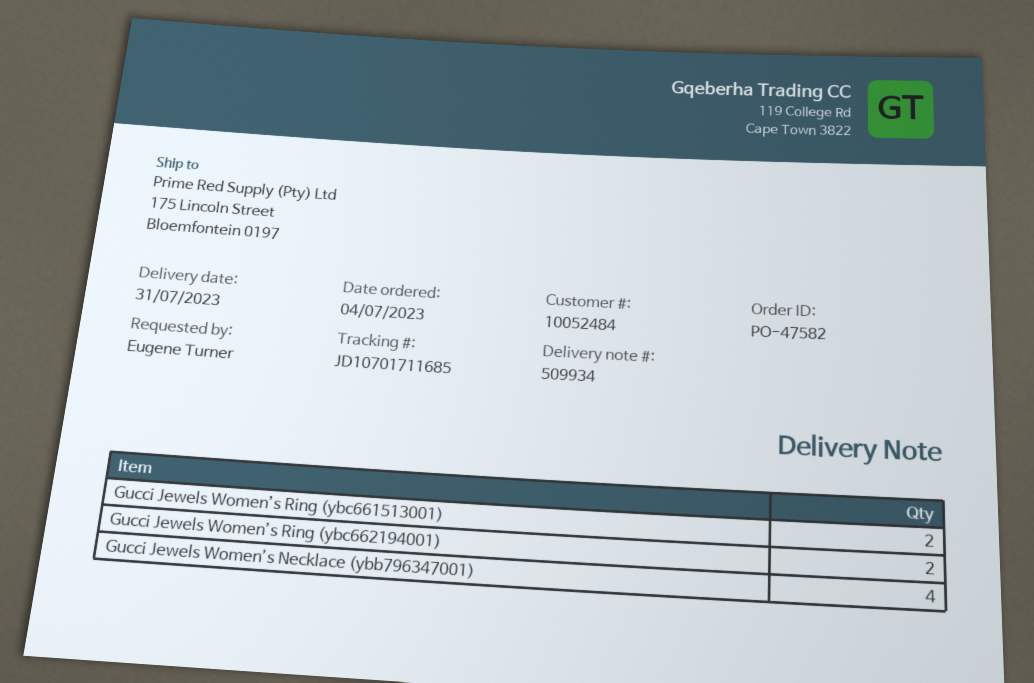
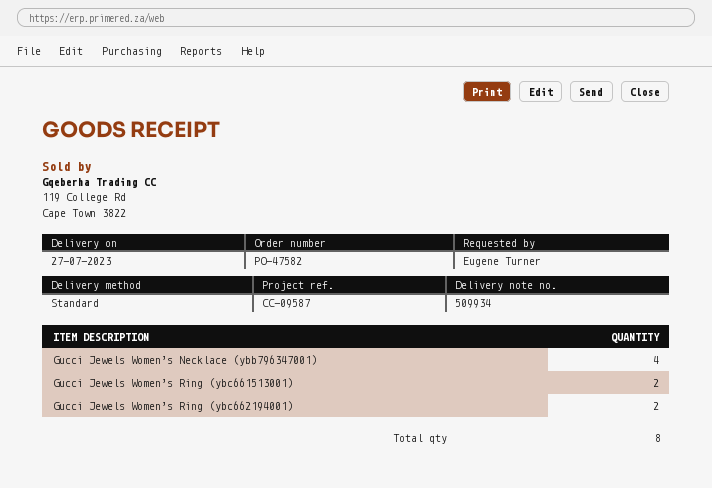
delivery date: 2023-07-31 -> 2023-07-27

